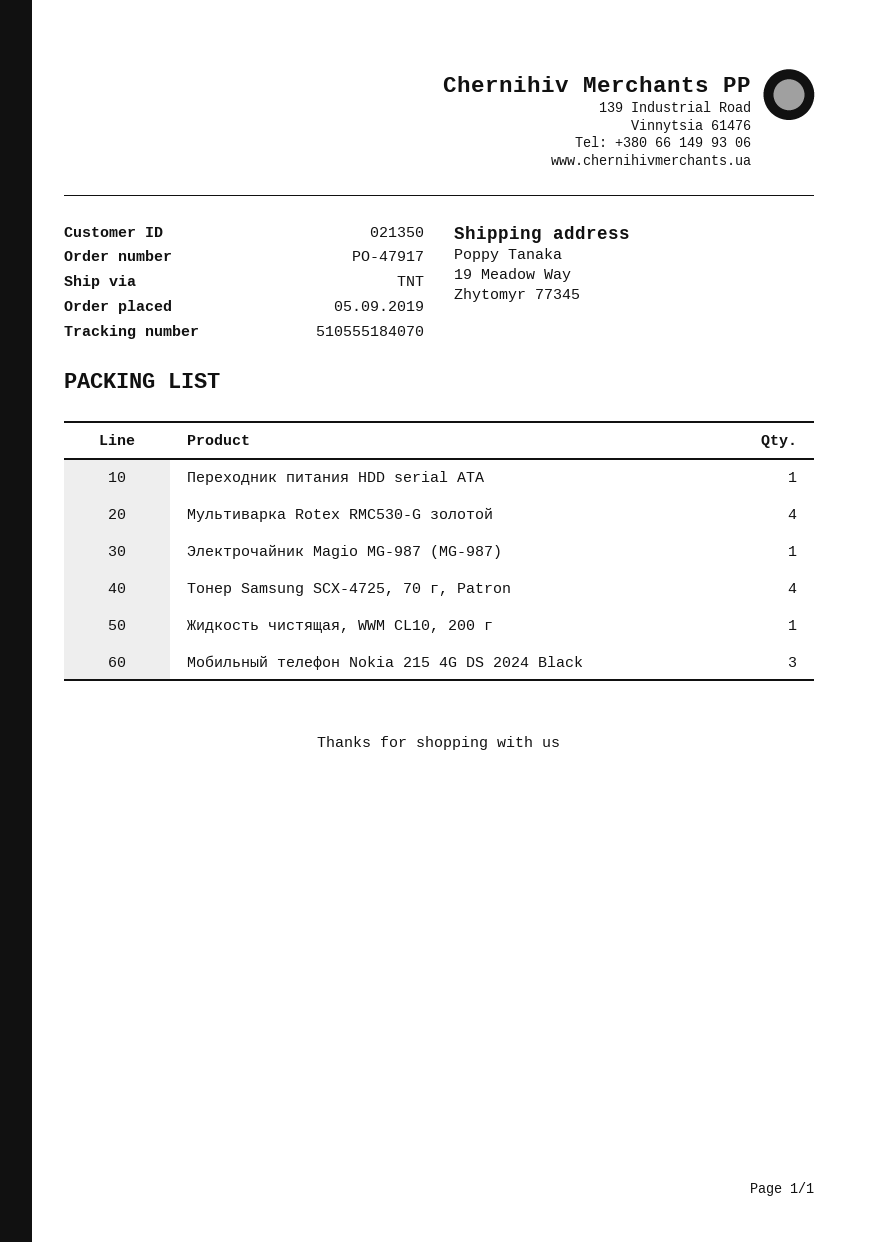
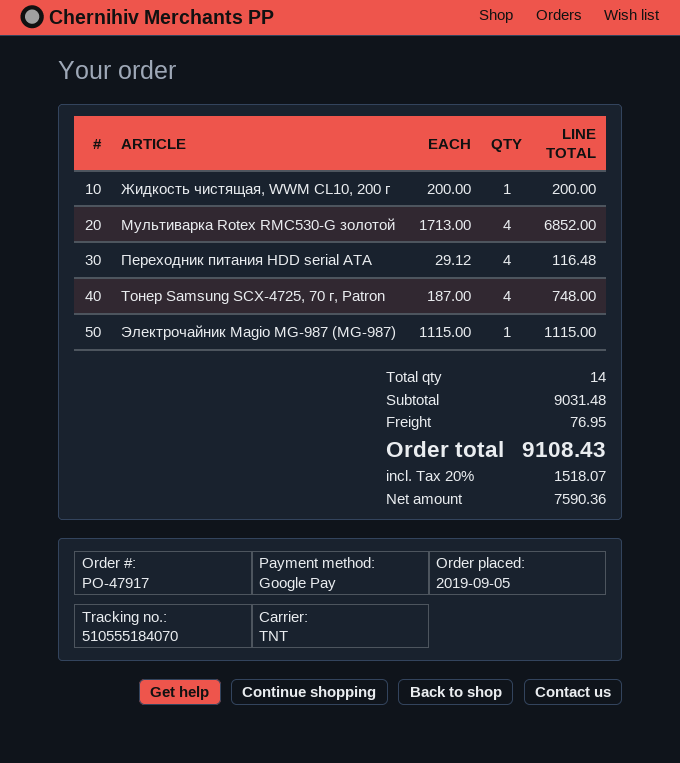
Переходник питания HDD serial ATA: 1 -> 4
Мобильный телефон Nokia 215 4G DS 2024 Black: 3 -> none

